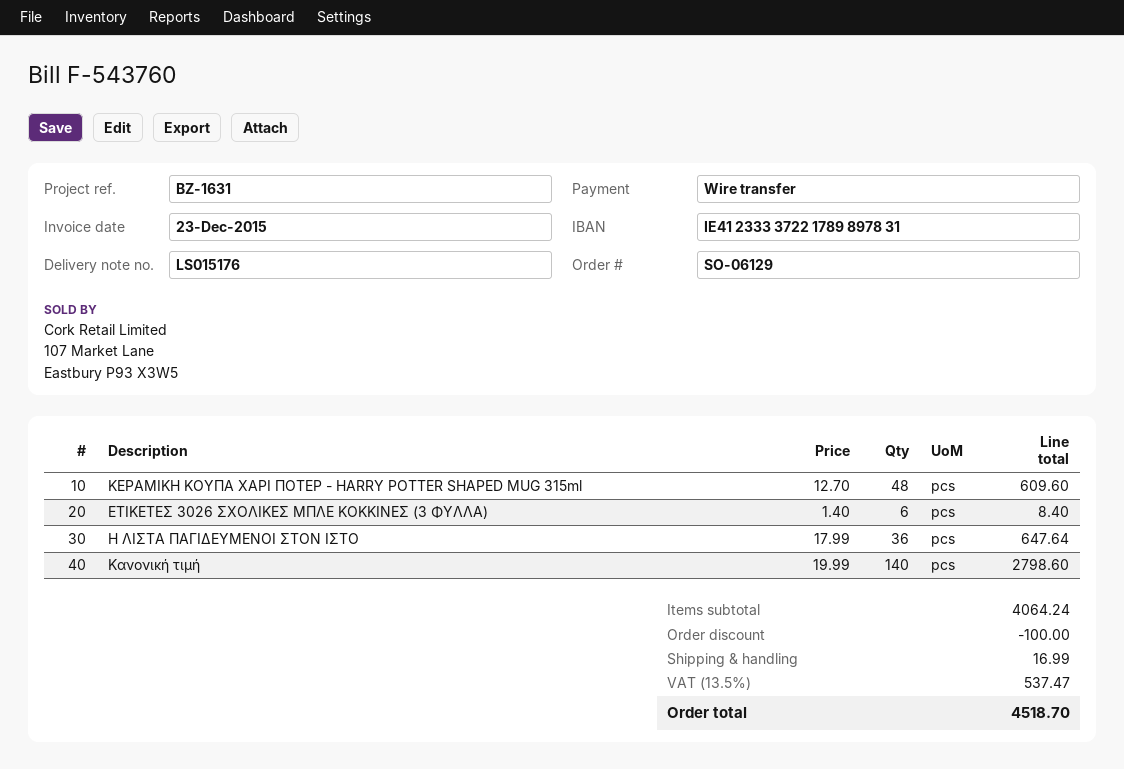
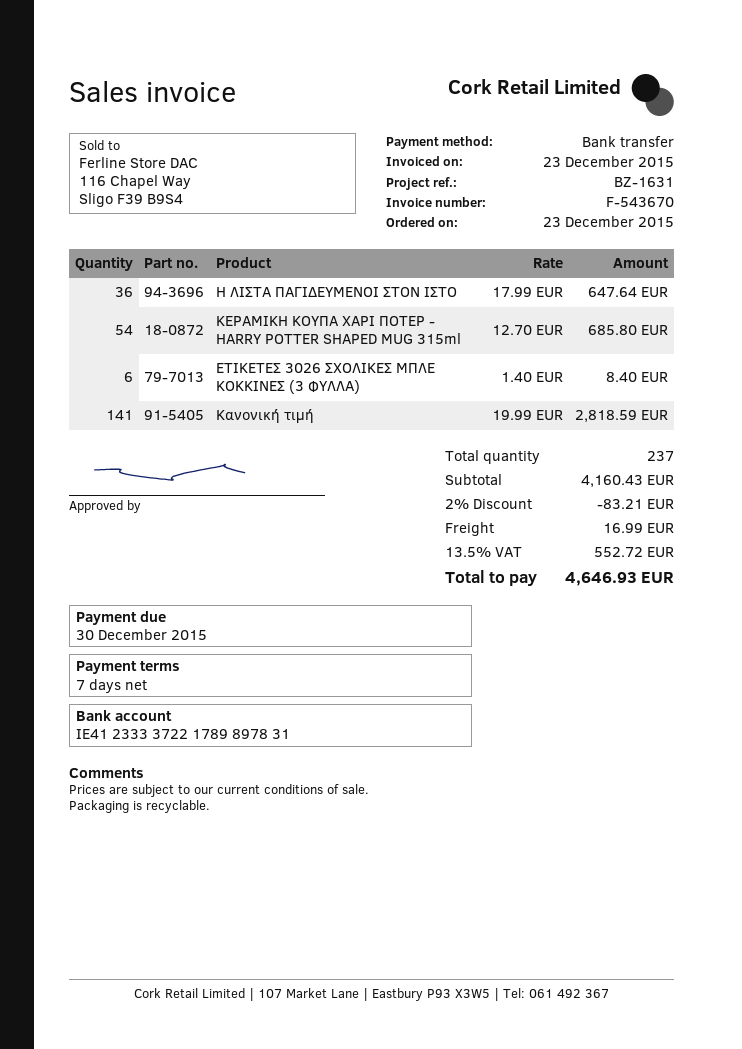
invoice number: F-543760 -> F-543670
ΚΕΡΑΜΙΚΗ ΚΟΥΠΑ ΧΑΡΙ ΠΟΤΕΡ - HARRY POTTER SHAPED MUG 315ml: 48 x 12.70 = 609.60 -> 54 x 12.70 = 685.80
Κανονική τιμή: 140 x 19.99 = 2798.60 -> 141 x 19.99 = 2818.59
subtotal: 4064.24 -> 4160.43
discount: 100.00 -> 83.21
tax: 13.5% = 537.47 -> 13.5% = 552.72
total: 4518.70 -> 4646.93

